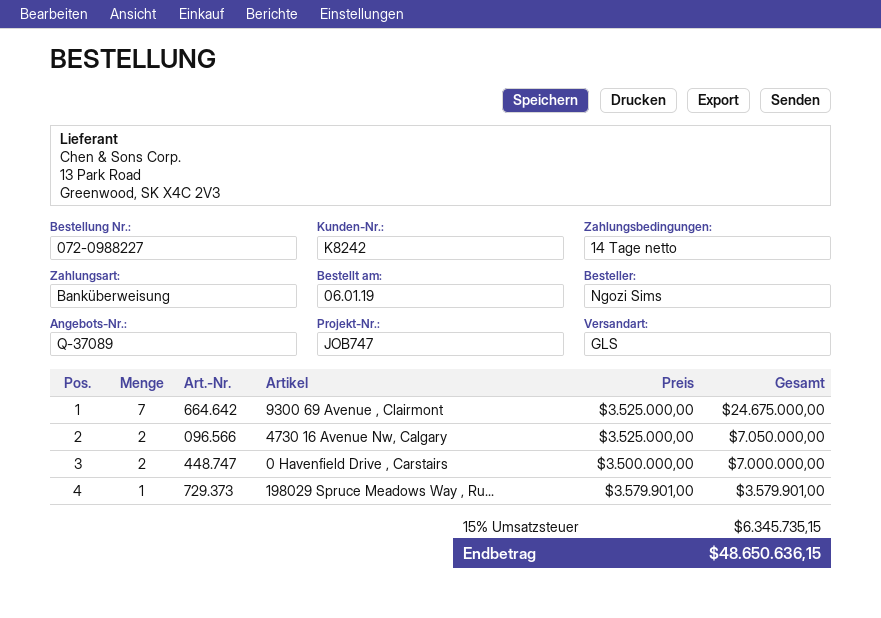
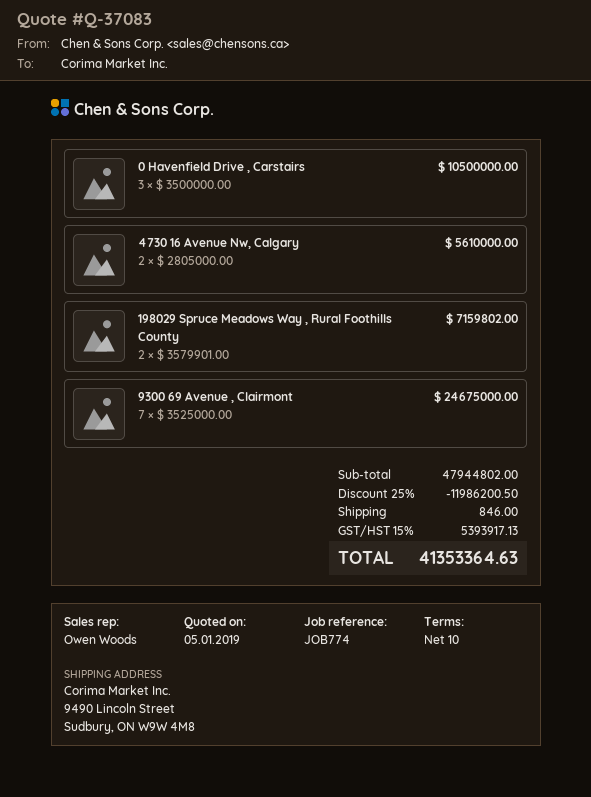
quote number: Q-37089 -> Q-37083
payment terms: 14 days -> 10 days
reference: JOB747 -> JOB774
4730 16 Avenue Nw, Calgary: 2 x 3525000.00 = 7050000.00 -> 2 x 2805000.00 = 5610000.00
0 Havenfield Drive , Carstairs: 2 x 3500000.00 = 7000000.00 -> 3 x 3500000.00 = 10500000.00
198029 Spruce Meadows Way , Ru...: 1 x 3579901.00 = 3579901.00 -> 2 x 3579901.00 = 7159802.00
discount: none -> 25% = 11986200.50
shipping: none -> 846.00
tax: 15% = 6345735.15 -> 15% = 5393917.13
total: 48650636.15 -> 41353364.63

